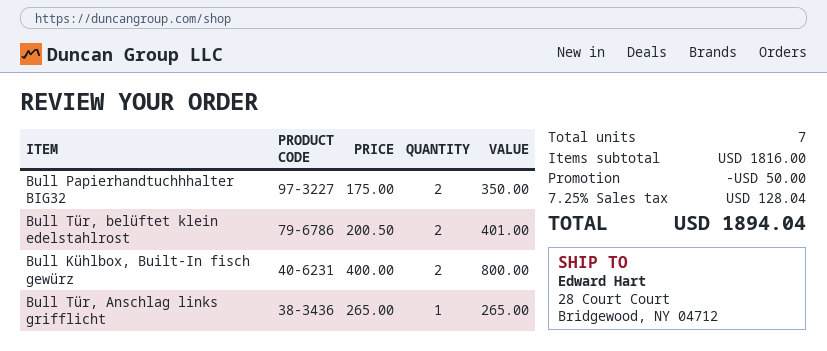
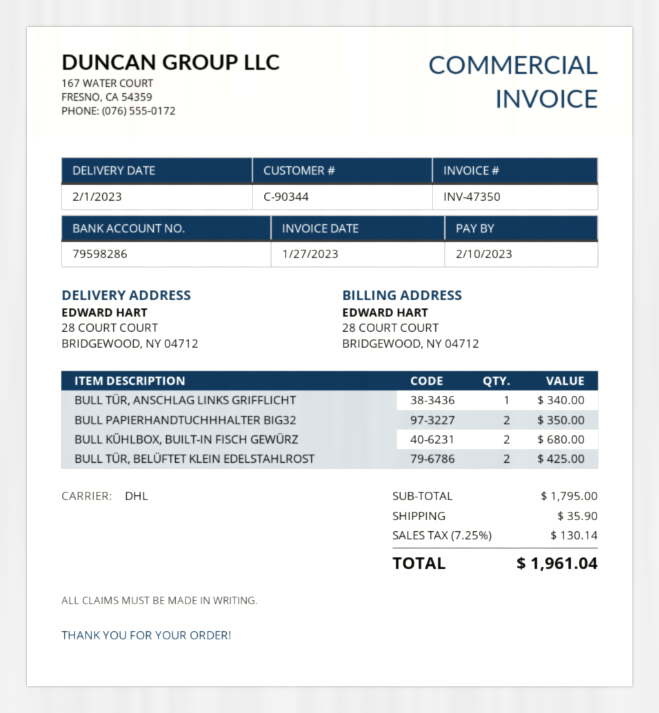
Bull Tür, belüftet klein edelstahlrost: 2 for 401.00 -> 2 for 425.00
Bull Kühlbox, Built-In fisch gewürz: 2 for 800.00 -> 2 for 680.00
Bull Tür, Anschlag links grifflicht: 1 for 265.00 -> 1 for 340.00
subtotal: 1816.00 -> 1795.00
discount: 50.00 -> none
shipping: none -> 35.90
tax: 7.25% = 128.04 -> 7.25% = 130.14
total: 1894.04 -> 1961.04

